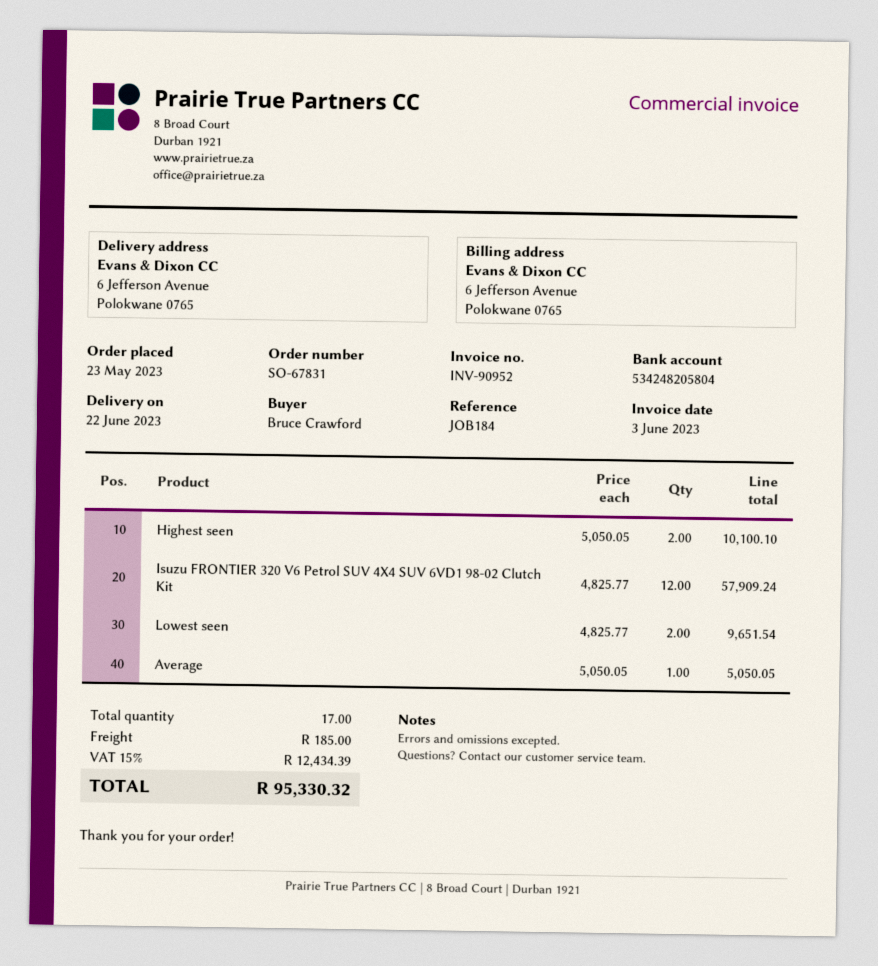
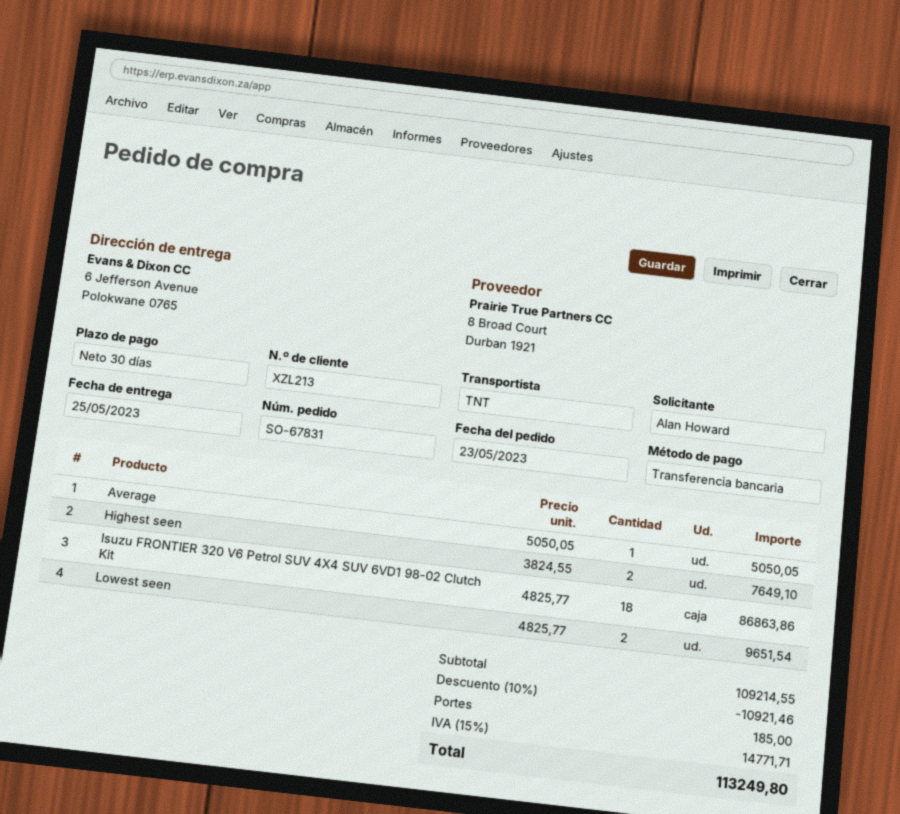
delivery date: 2023-06-22 -> 2023-05-25
ordered by: Bruce Crawford -> Alan Howard
Highest seen: 2 x 5050.05 = 10100.10 -> 2 x 3824.55 = 7649.10
Isuzu FRONTIER 320 V6 Petrol SUV 4X4 SUV 6VD1 98-02 Clutch Kit: 12 x 4825.77 = 57909.24 -> 18 x 4825.77 = 86863.86
discount: none -> 10% = 10921.46
tax: 15% = 12434.39 -> 15% = 14771.71
total: 95330.32 -> 113249.80

